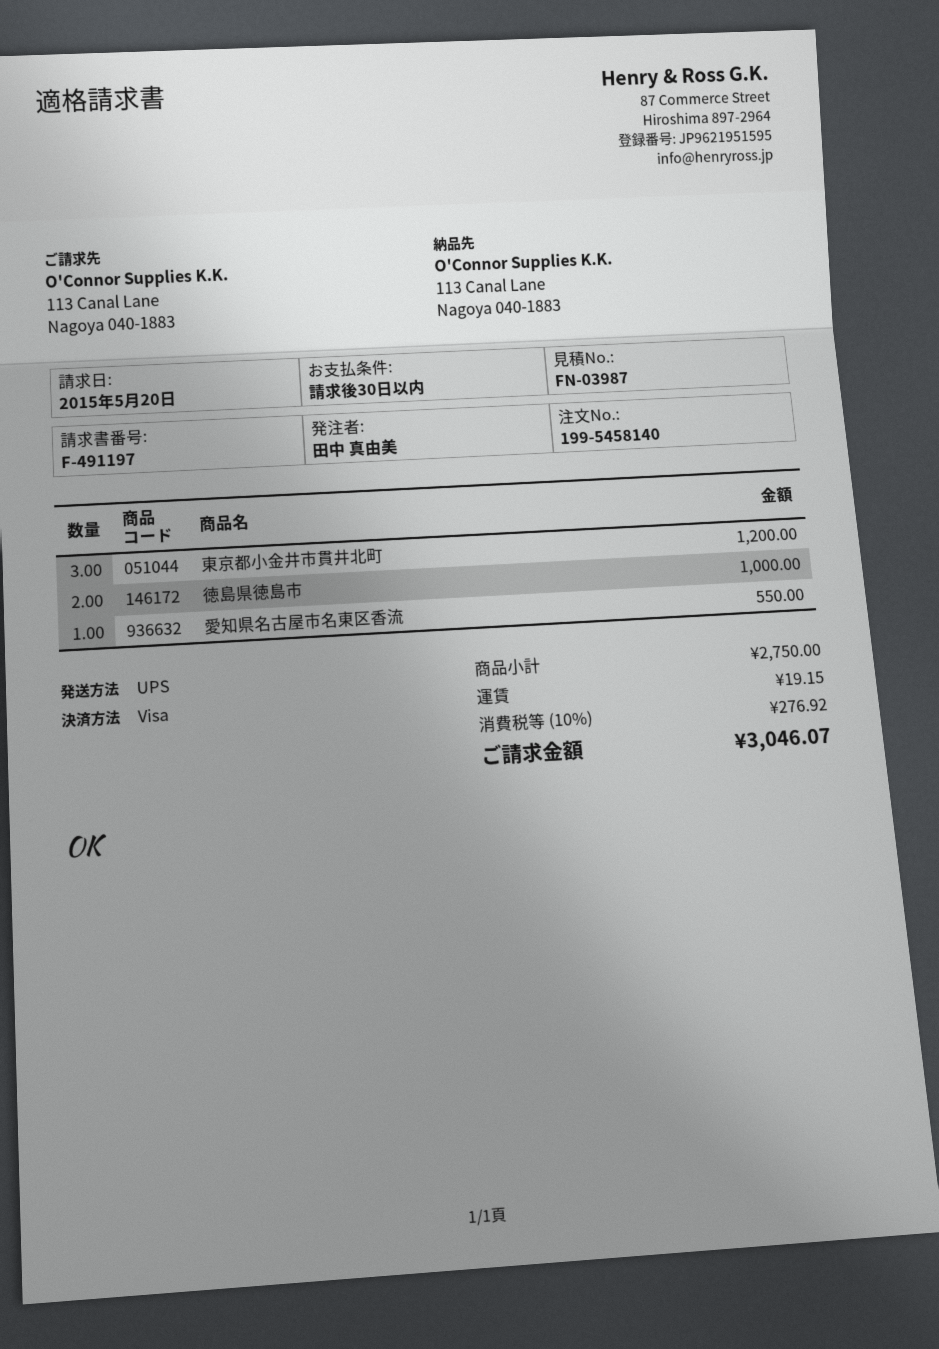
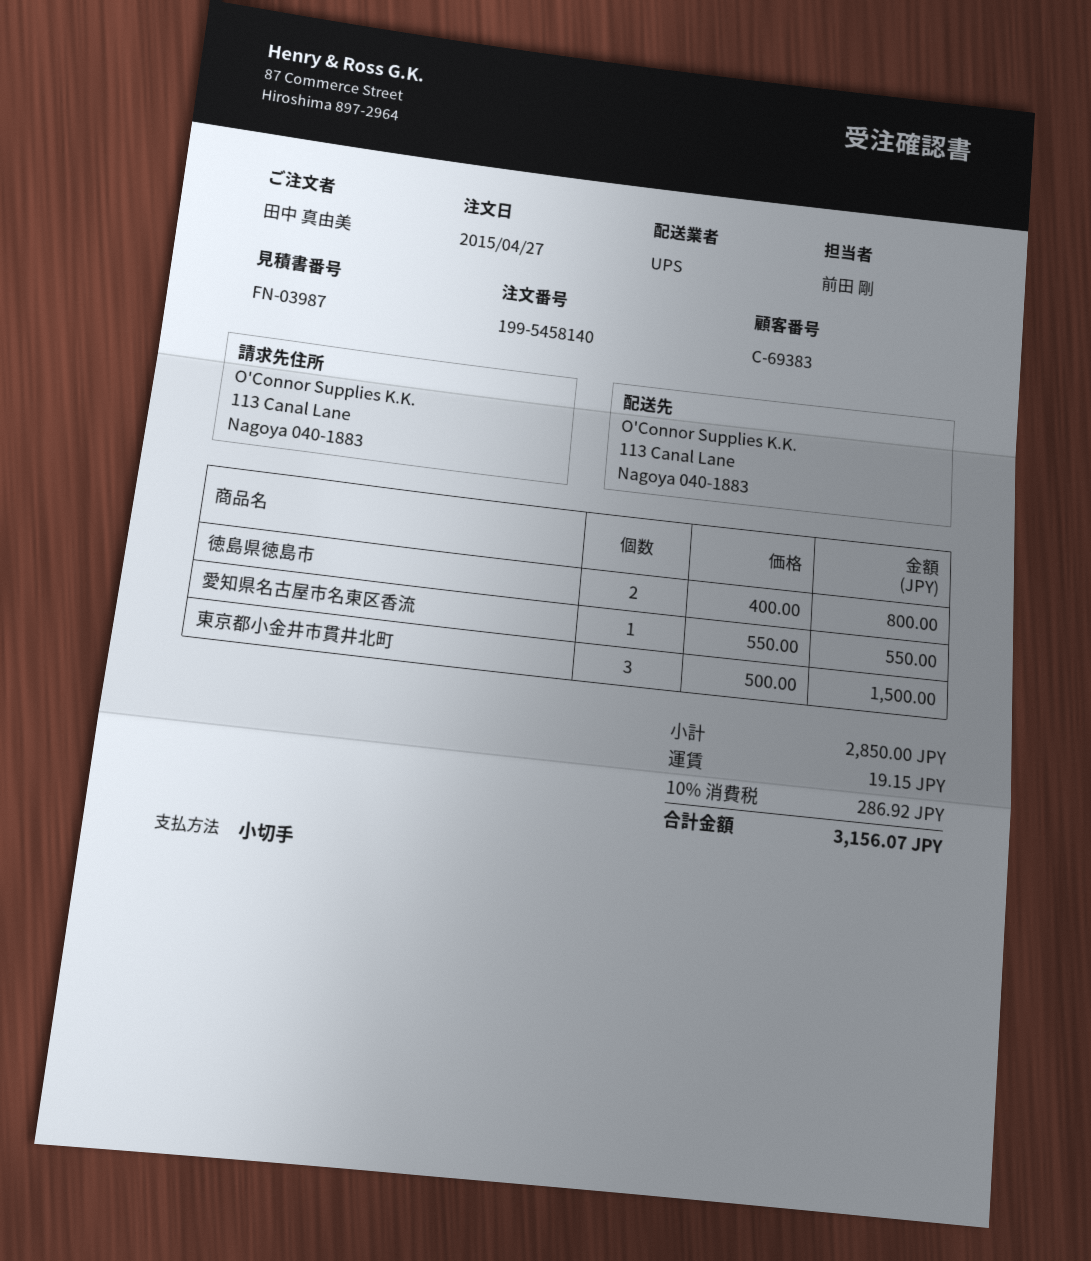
payment method: Visa -> cheque
東京都小金井市貫井北町: 3 for 1200.00 -> 3 for 1500.00
徳島県徳島市: 2 for 1000.00 -> 2 for 800.00
subtotal: 2750.00 -> 2850.00
tax: 10% = 276.92 -> 10% = 286.92
total: 3046.07 -> 3156.07

